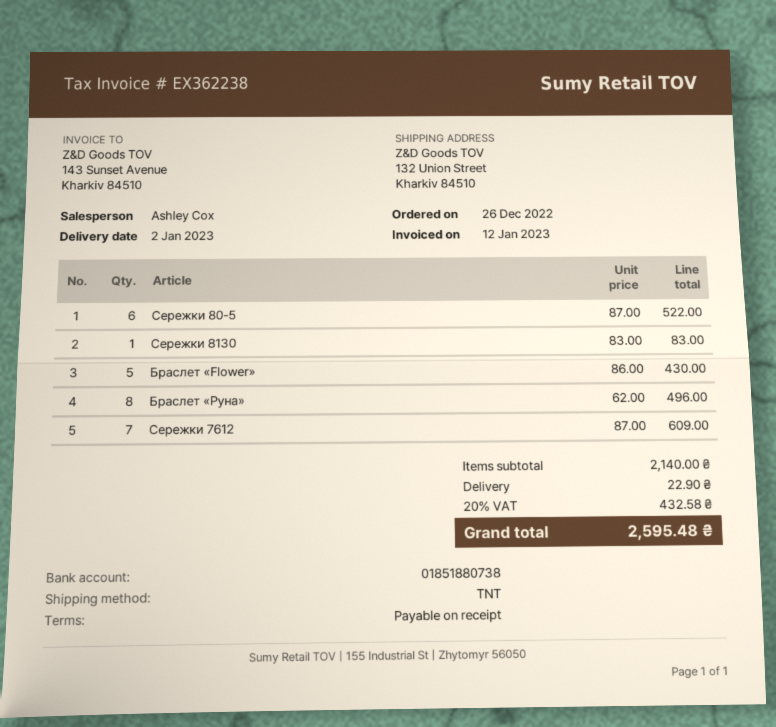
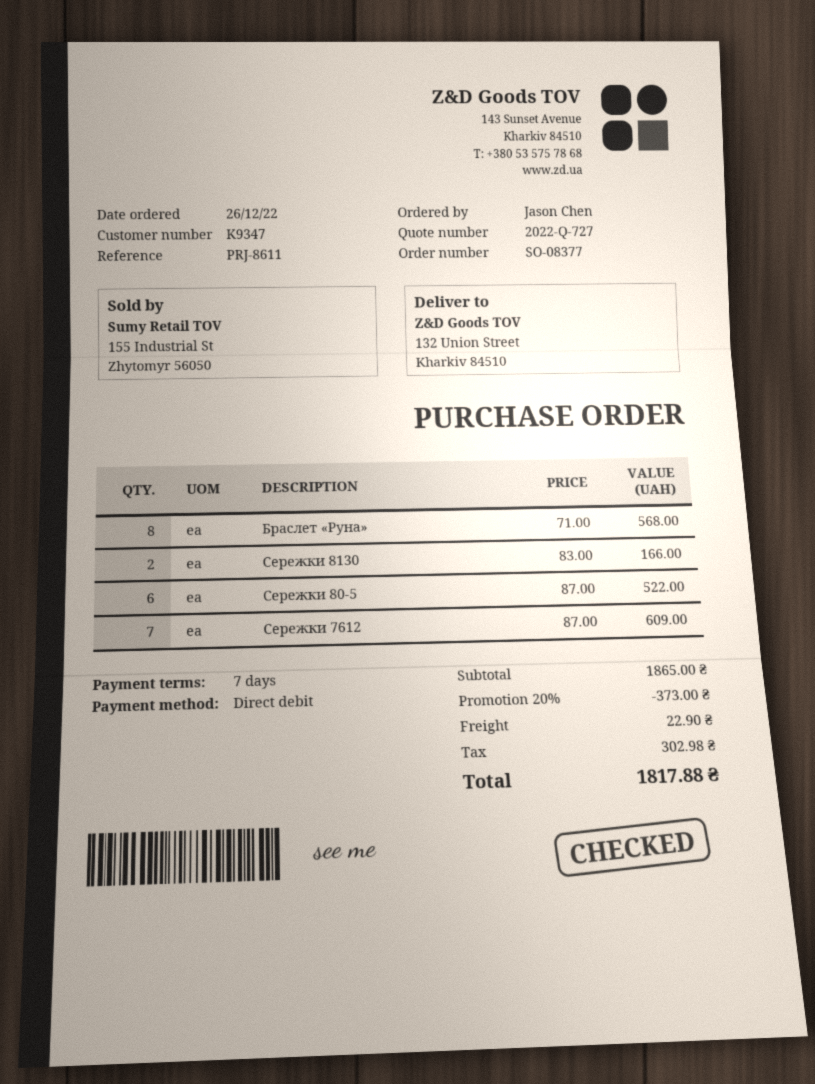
payment terms: on receipt -> 7 days
Сережки 8130: 1 x 83.00 = 83.00 -> 2 x 83.00 = 166.00
Браслет «Flower»: 5 x 86.00 = 430.00 -> none
Браслет «Руна»: 8 x 62.00 = 496.00 -> 8 x 71.00 = 568.00
subtotal: 2140.00 -> 1865.00
discount: none -> 20% = 373.00
tax: 432.58 -> 302.98
total: 2595.48 -> 1817.88

